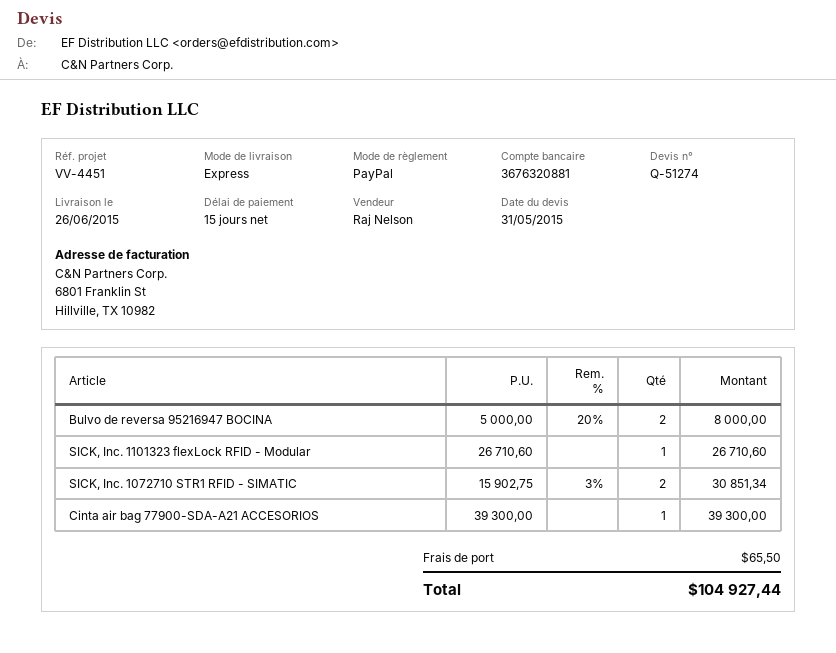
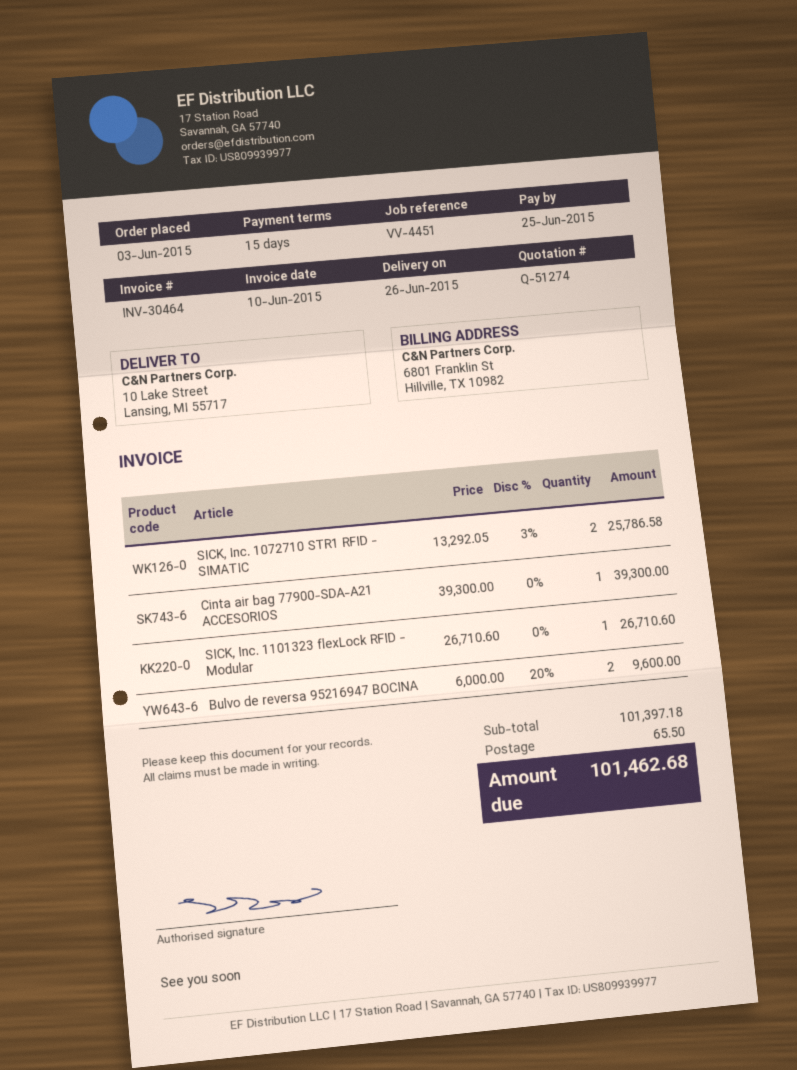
Bulvo de reversa 95216947 BOCINA: 2 x 5000.00 - 20% = 8000.00 -> 2 x 6000.00 - 20% = 9600.00
SICK, Inc. 1072710 STR1 RFID - SIMATIC: 2 x 15902.75 - 3% = 30851.34 -> 2 x 13292.05 - 3% = 25786.58
total: 104927.44 -> 101462.68

